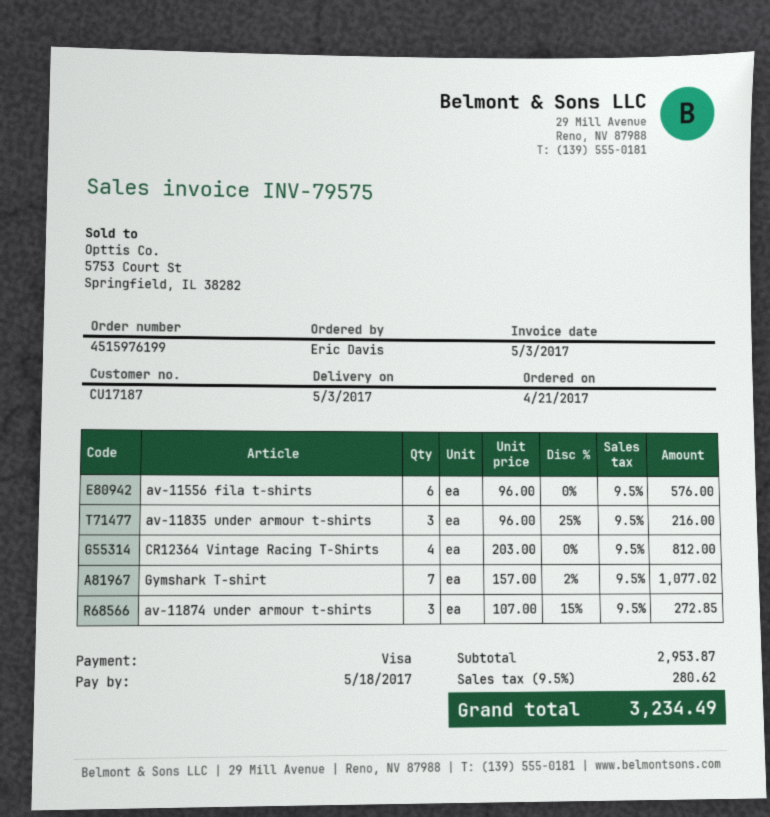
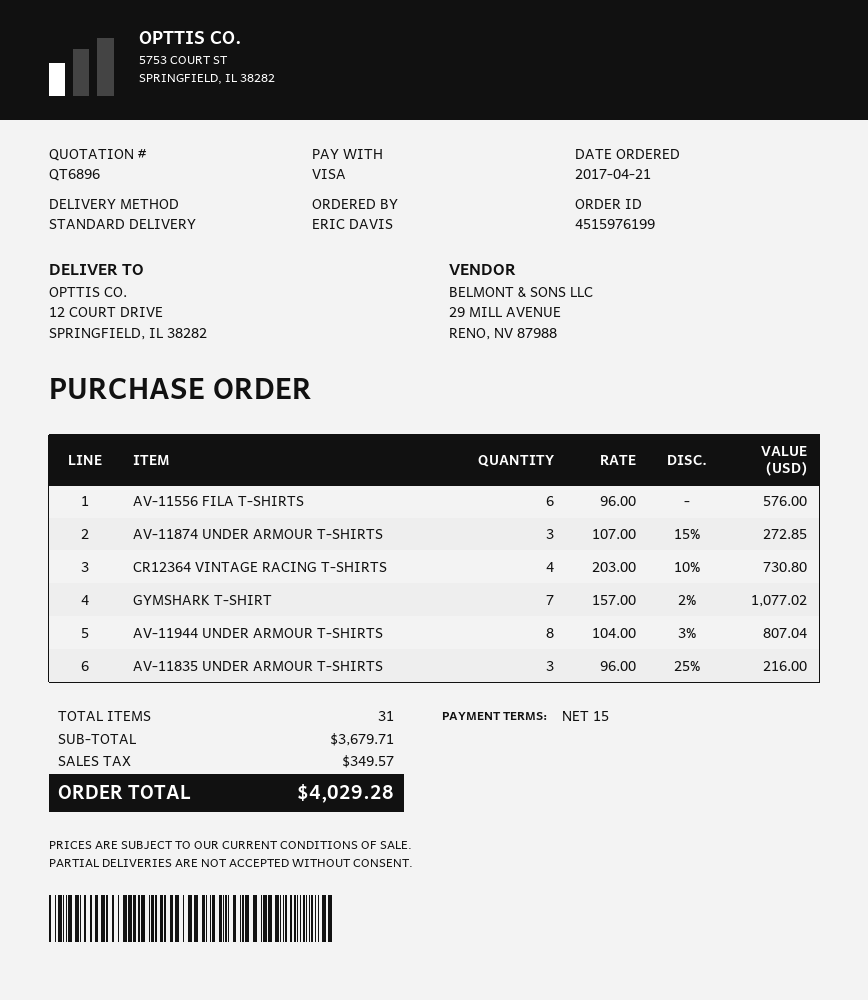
CR12364 Vintage Racing T-Shirts: 4 x 203.00 = 812.00 -> 4 x 203.00 - 10% = 730.80
AV-11944 UNDER ARMOUR T-SHIRTS: none -> 8 x 104.00 - 3% = 807.04
subtotal: 2953.87 -> 3679.71
tax: 280.62 -> 349.57
total: 3234.49 -> 4029.28

